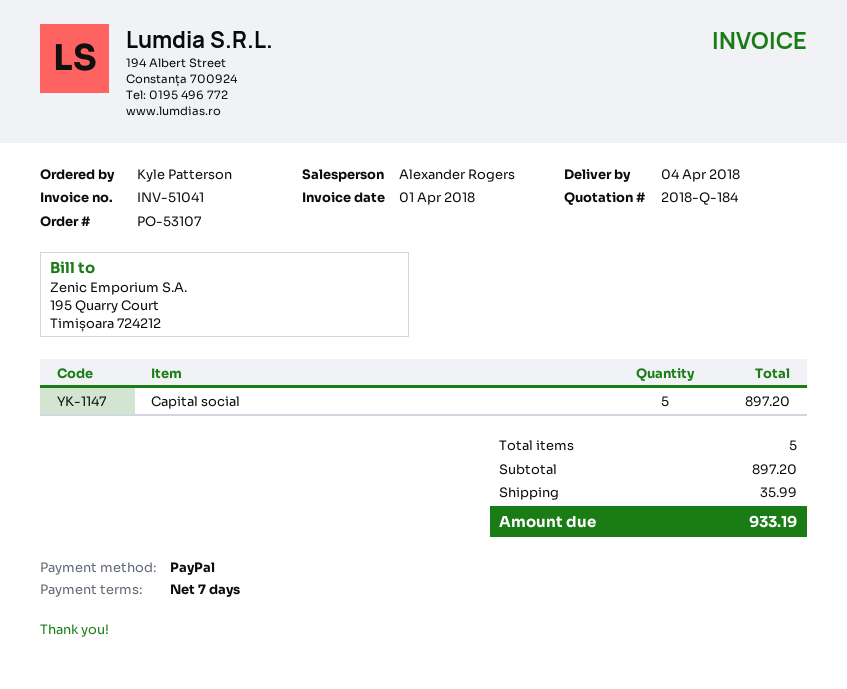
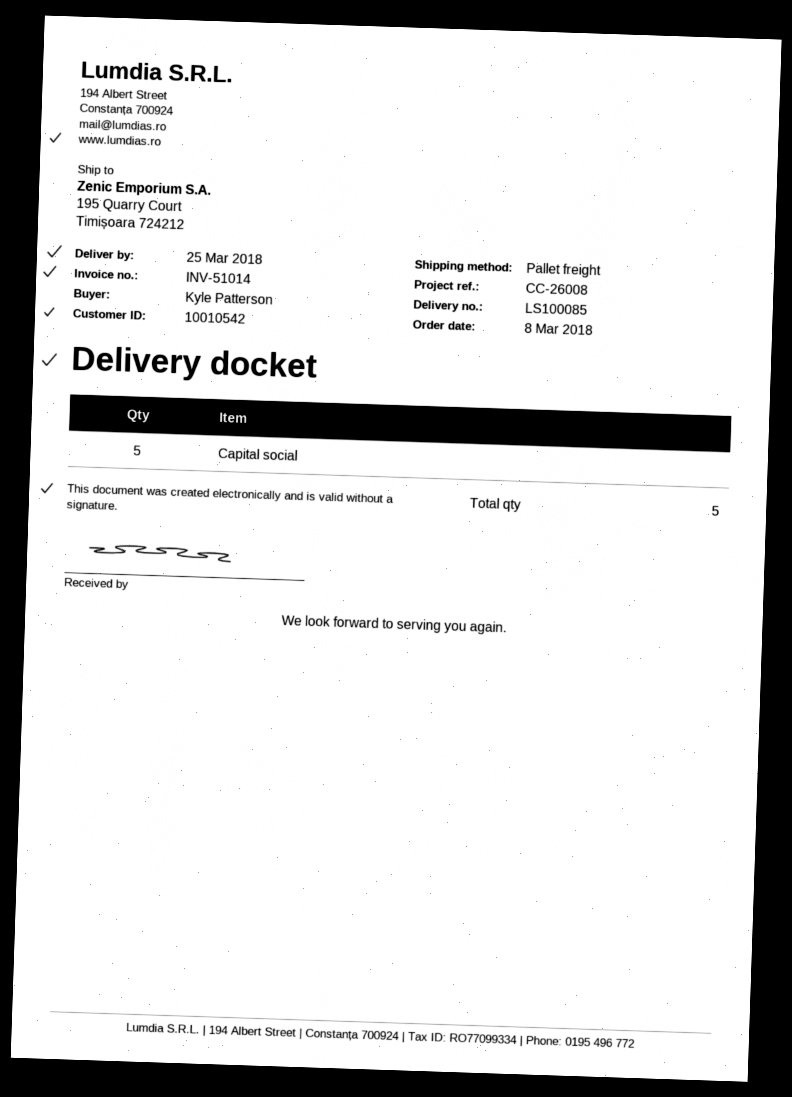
delivery date: 2018-04-04 -> 2018-03-25
invoice number: INV-51041 -> INV-51014

